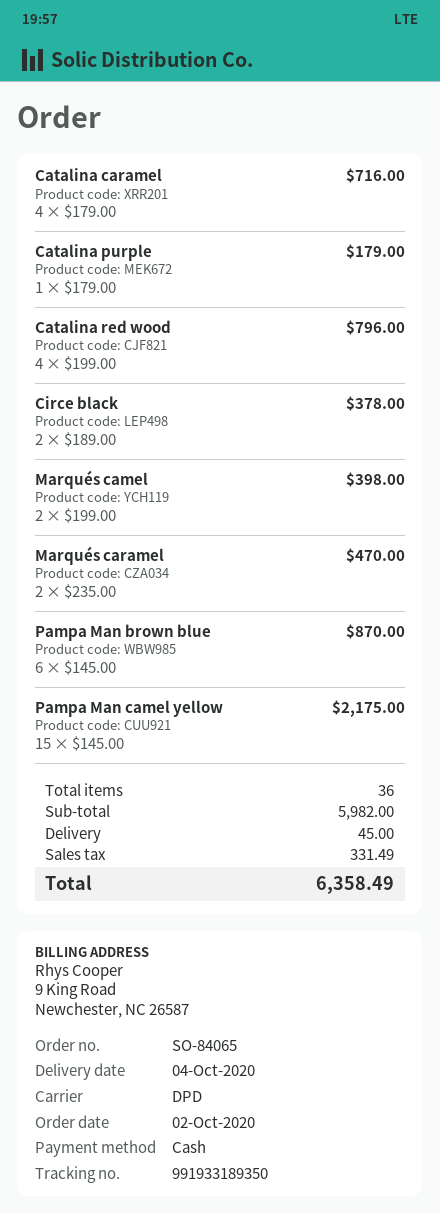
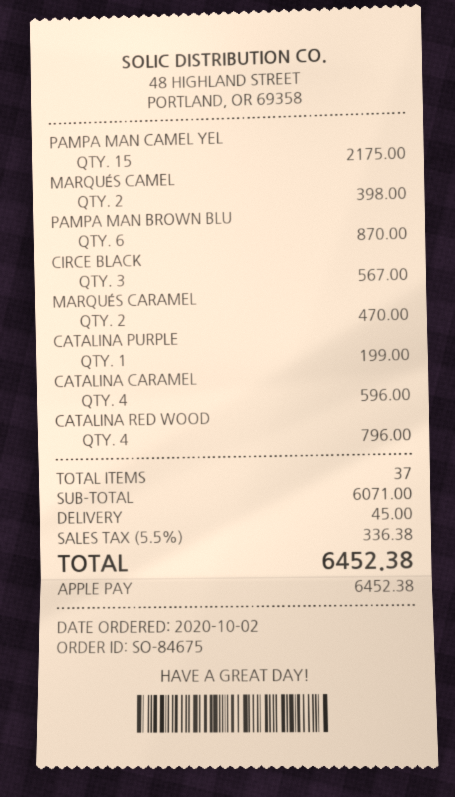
order number: SO-84065 -> SO-84675
payment method: cash -> Apple Pay
Catalina caramel: 4 for 716.00 -> 4 for 596.00
Catalina purple: 1 for 179.00 -> 1 for 199.00
Circe black: 2 for 378.00 -> 3 for 567.00
total quantity: 36 -> 37
subtotal: 5982.00 -> 6071.00
tax: 331.49 -> 336.38
total: 6358.49 -> 6452.38

